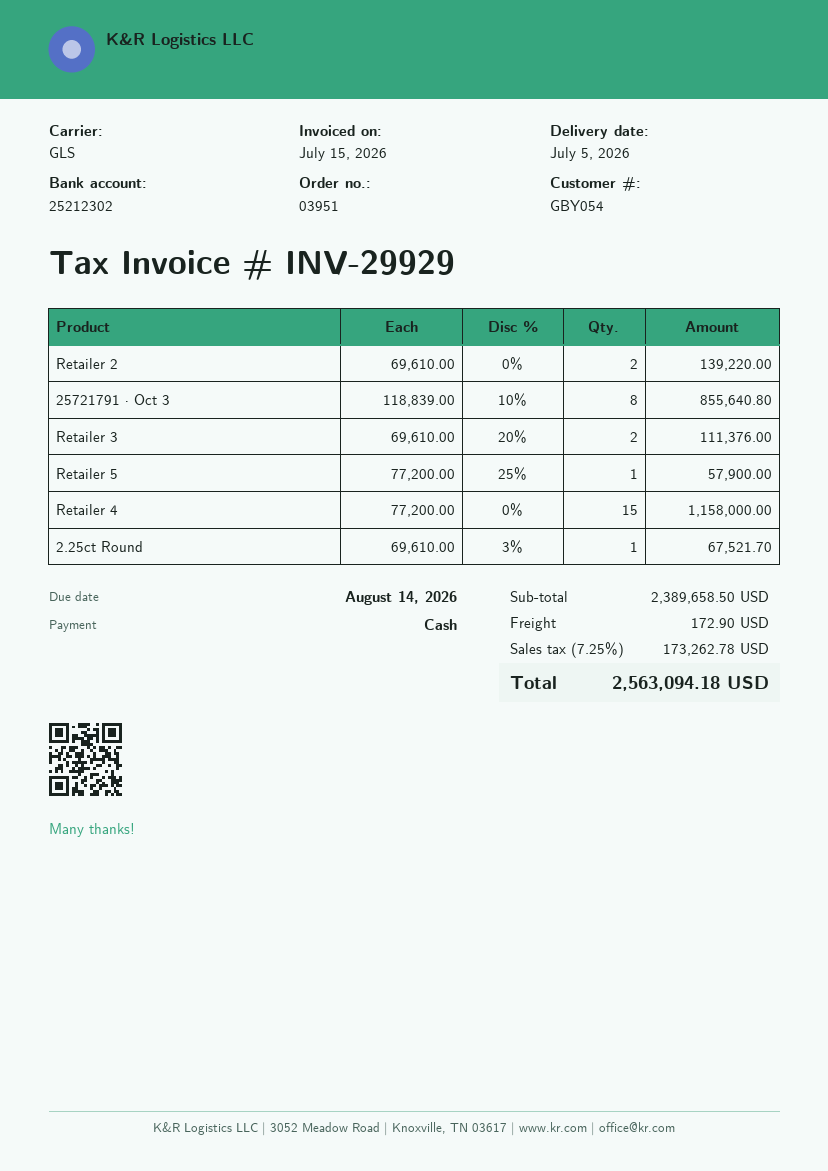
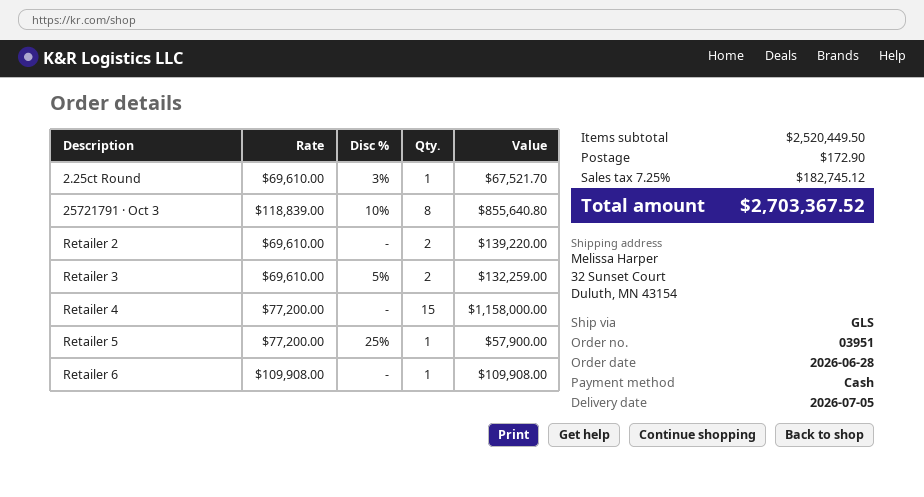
Retailer 3: 2 x 69610.00 - 20% = 111376.00 -> 2 x 69610.00 - 5% = 132259.00
Retailer 6: none -> 1 x 109908.00 = 109908.00
subtotal: 2389658.50 -> 2520449.50
tax: 7.25% = 173262.78 -> 7.25% = 182745.12
total: 2563094.18 -> 2703367.52

